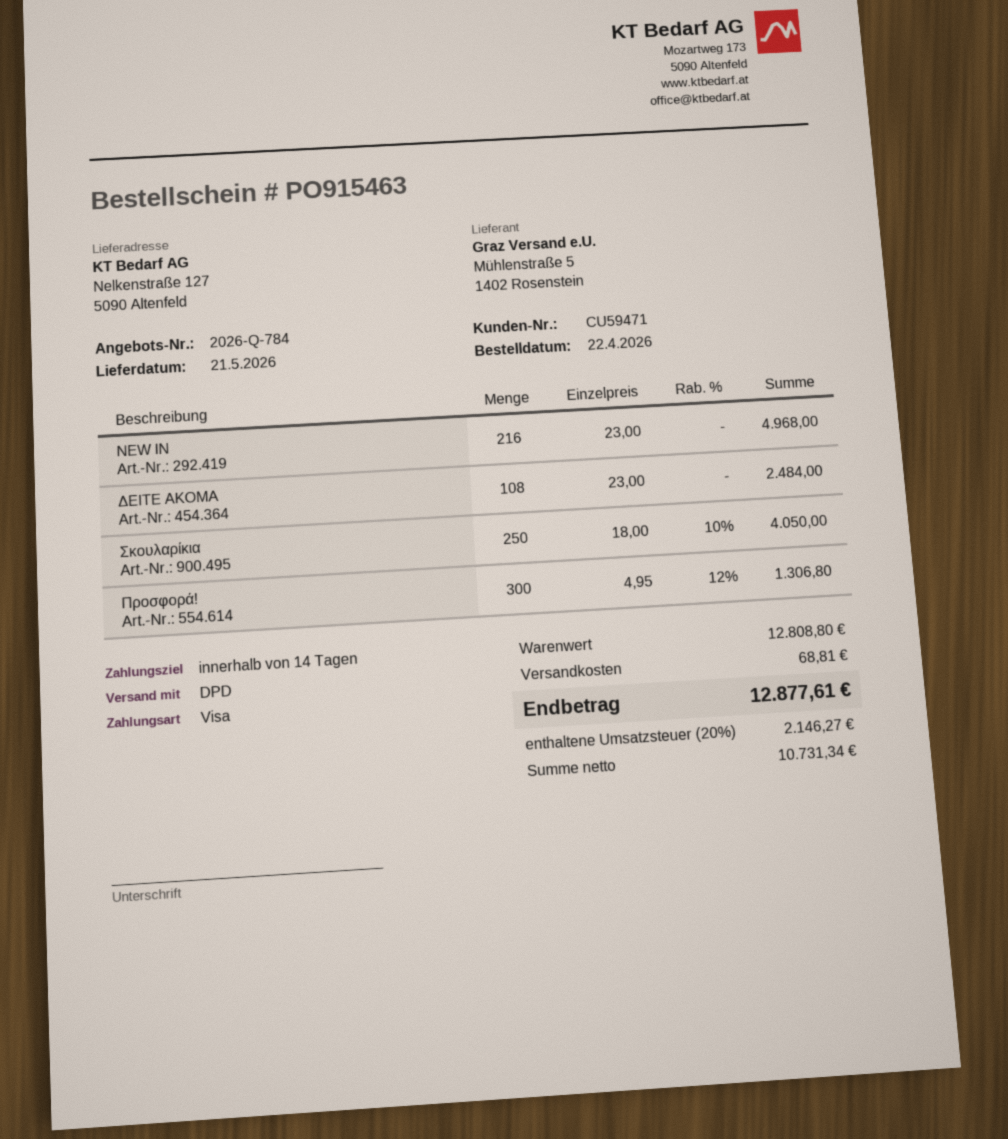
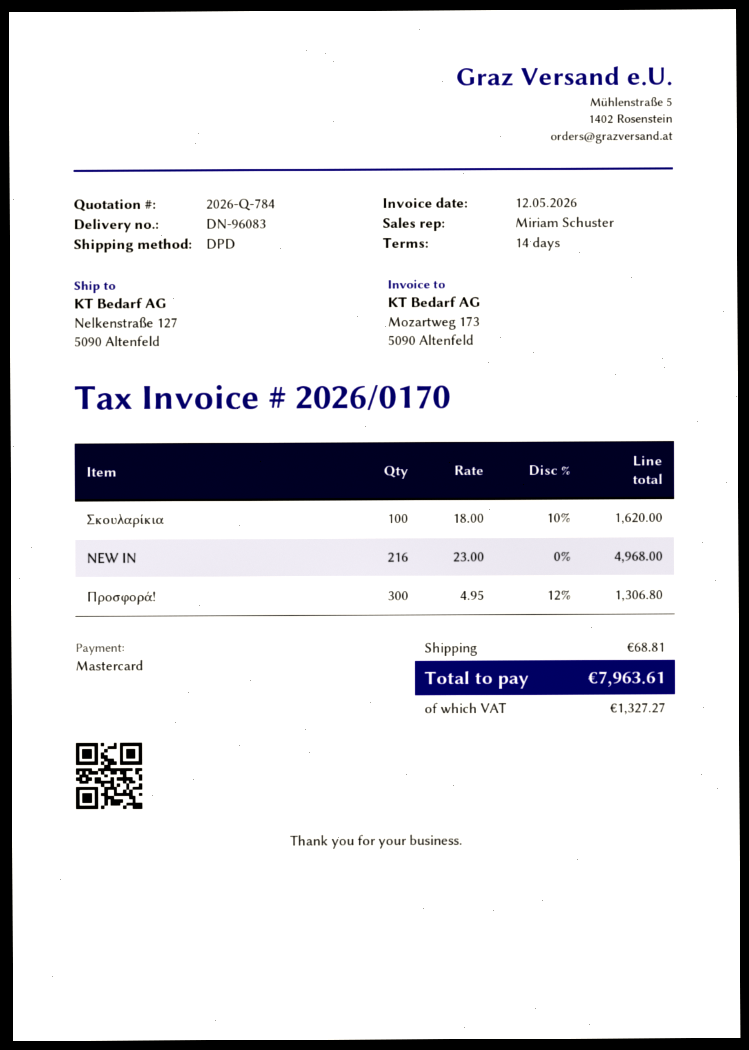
payment method: Visa -> Mastercard
ΔΕΙΤΕ ΑΚΟΜΑ: 108 x 23.00 = 2484.00 -> none
Σκουλαρίκια: 250 x 18.00 - 10% = 4050.00 -> 100 x 18.00 - 10% = 1620.00
tax: 2146.27 -> 1327.27
total: 12877.61 -> 7963.61

